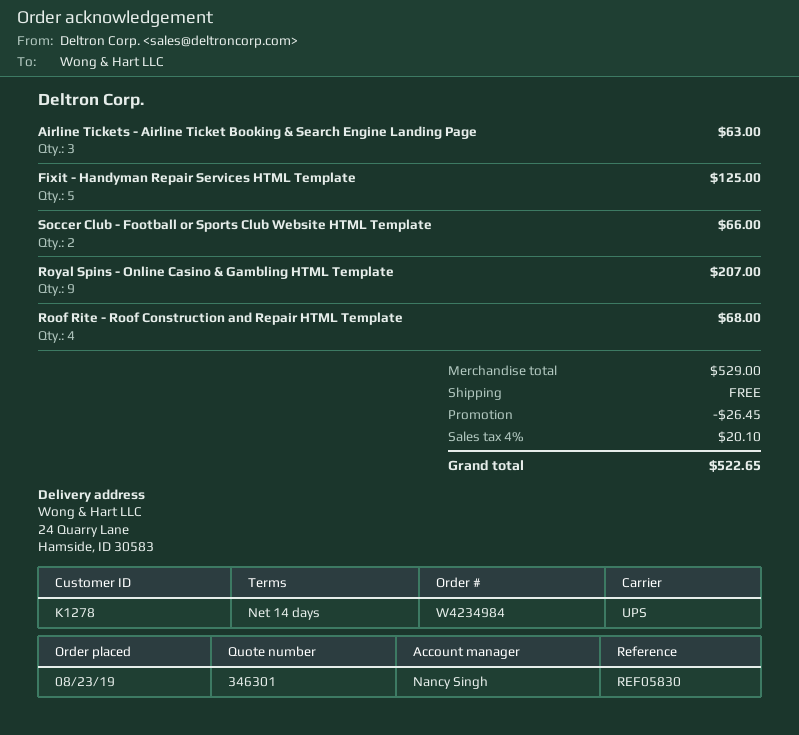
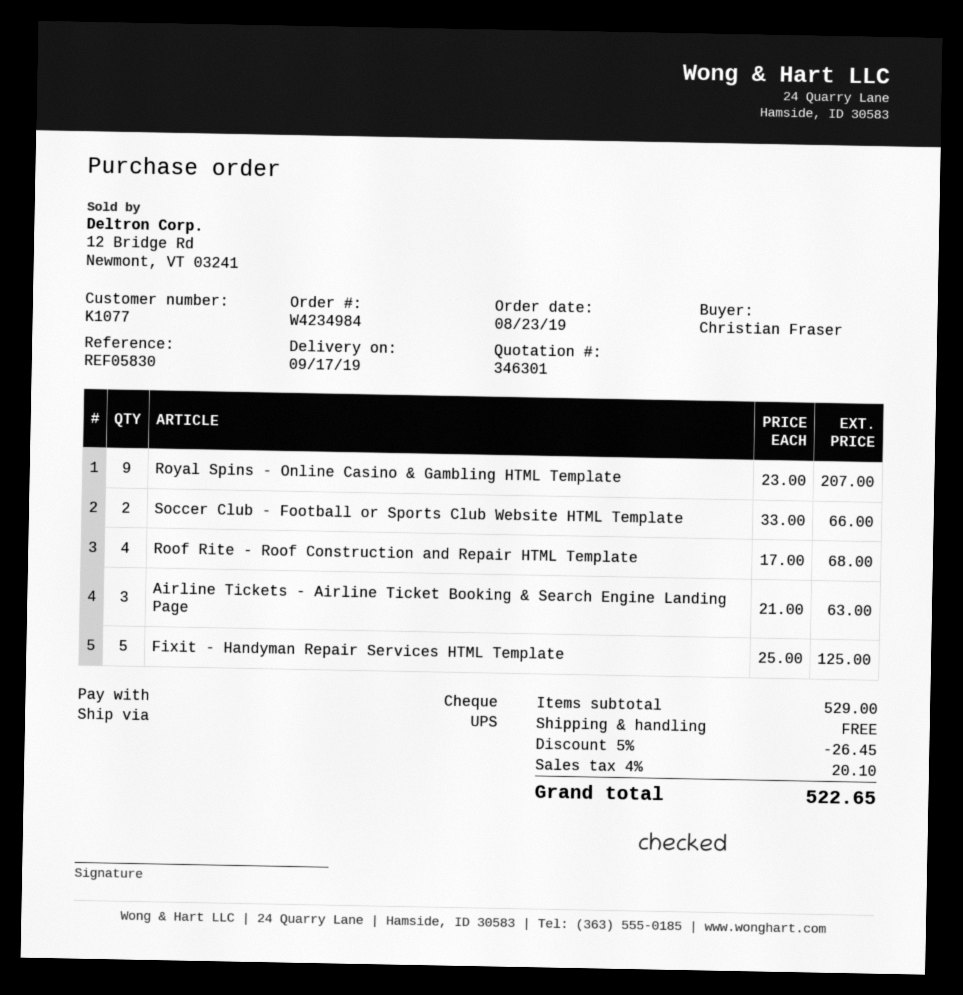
customer number: K1278 -> K1077

